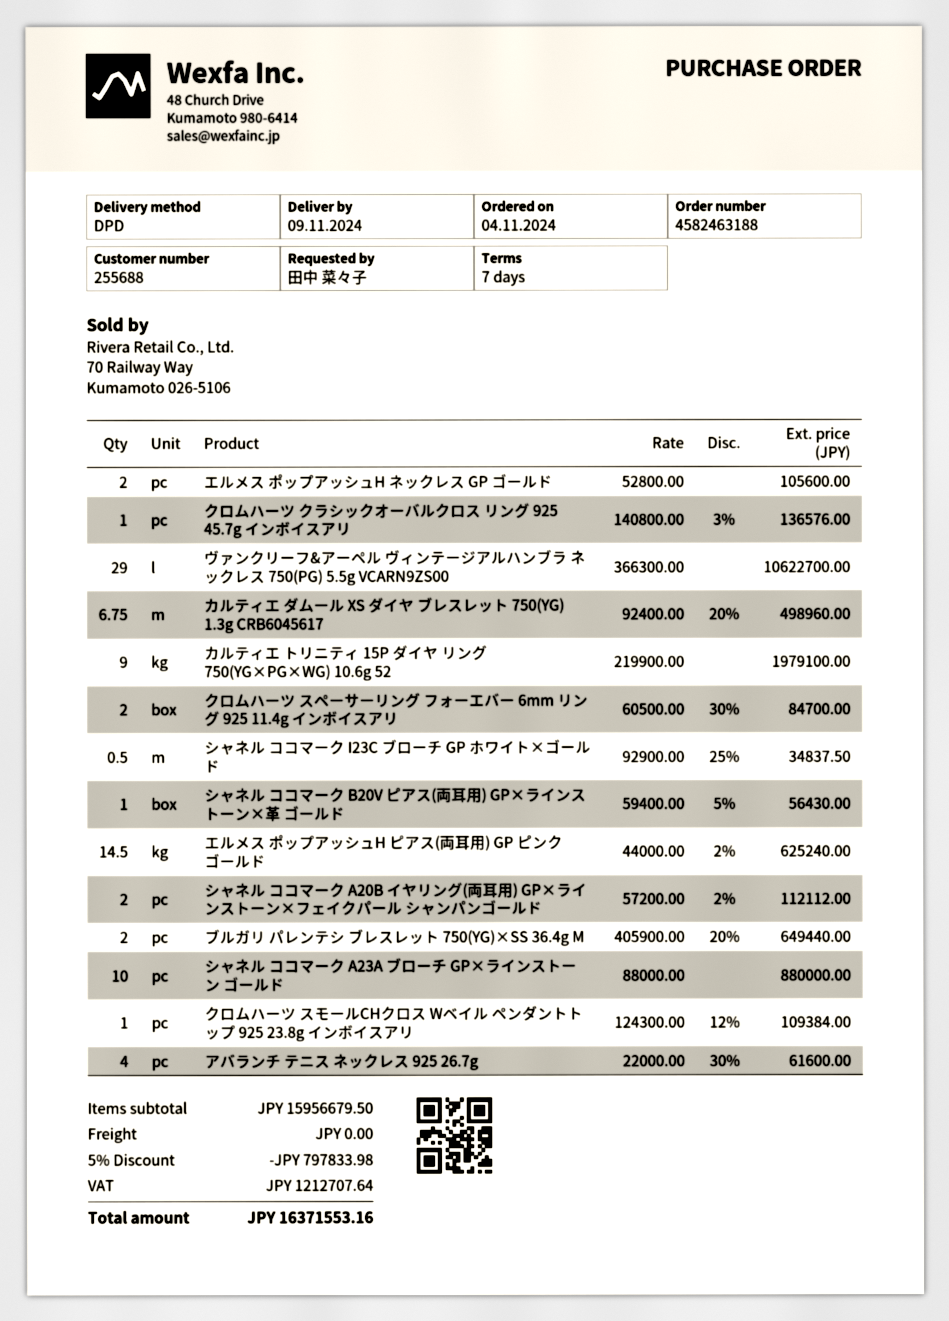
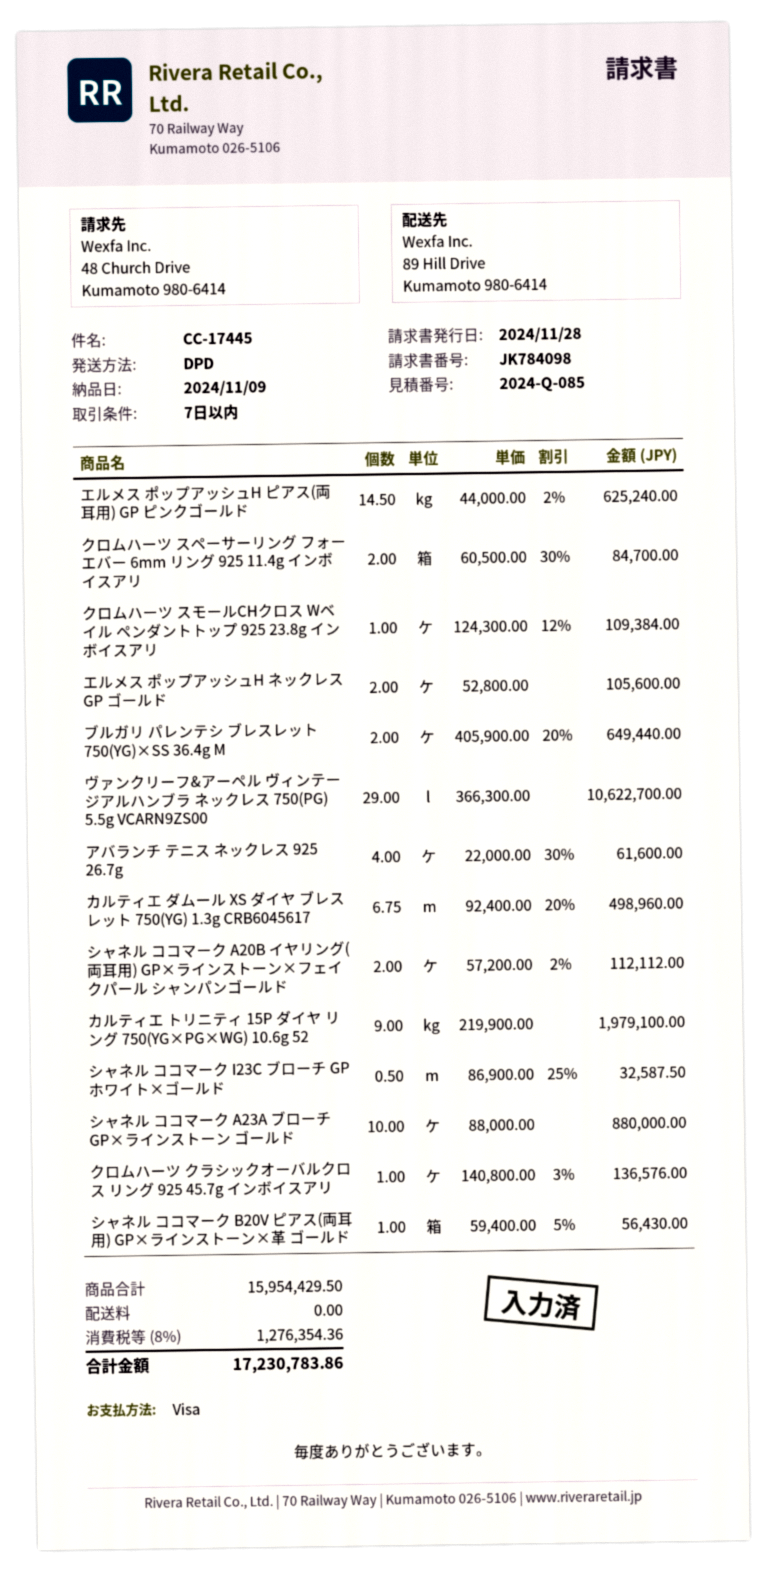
シャネル ココマーク I23C ブローチ GP ホワイト×ゴールド: 0.5 x 92900.00 - 25% = 34837.50 -> 0.5 x 86900.00 - 25% = 32587.50
subtotal: 15956679.50 -> 15954429.50
discount: 5% = 797833.98 -> none
tax: 1212707.64 -> 1276354.36
total: 16371553.16 -> 17230783.86

